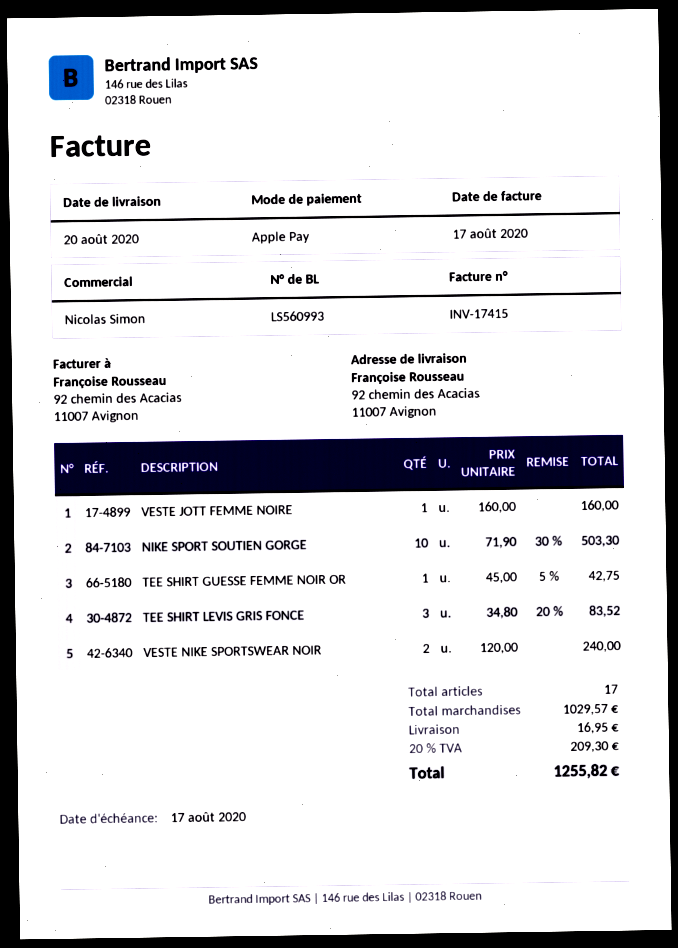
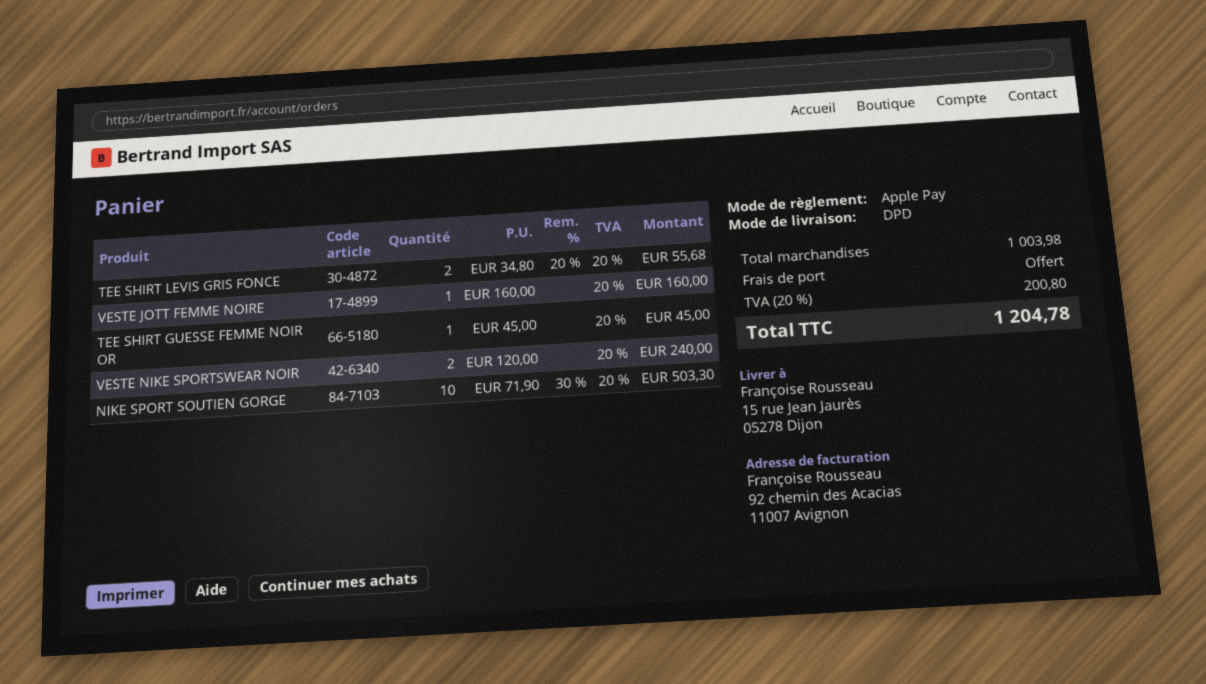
ship to: 92 chemin des Acacias, 11007 Avignon -> 15 rue Jean Jaurès, 05278 Dijon
TEE SHIRT GUESSE FEMME NOIR OR: 1 x 45.00 - 5% = 42.75 -> 1 x 45.00 = 45.00
TEE SHIRT LEVIS GRIS FONCE: 3 x 34.80 - 20% = 83.52 -> 2 x 34.80 - 20% = 55.68
subtotal: 1029.57 -> 1003.98
shipping: 16.95 -> 0.00
tax: 20% = 209.30 -> 20% = 200.80
total: 1255.82 -> 1204.78

